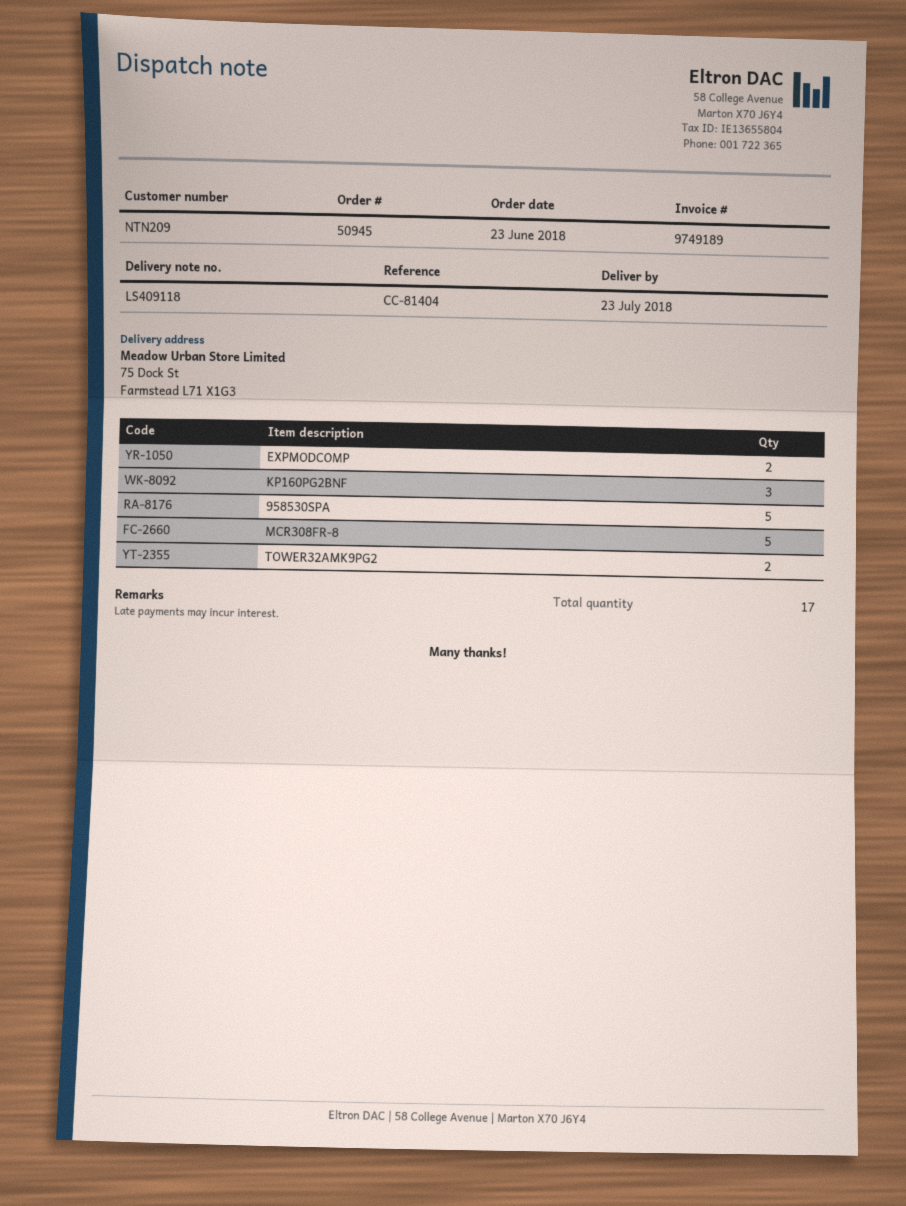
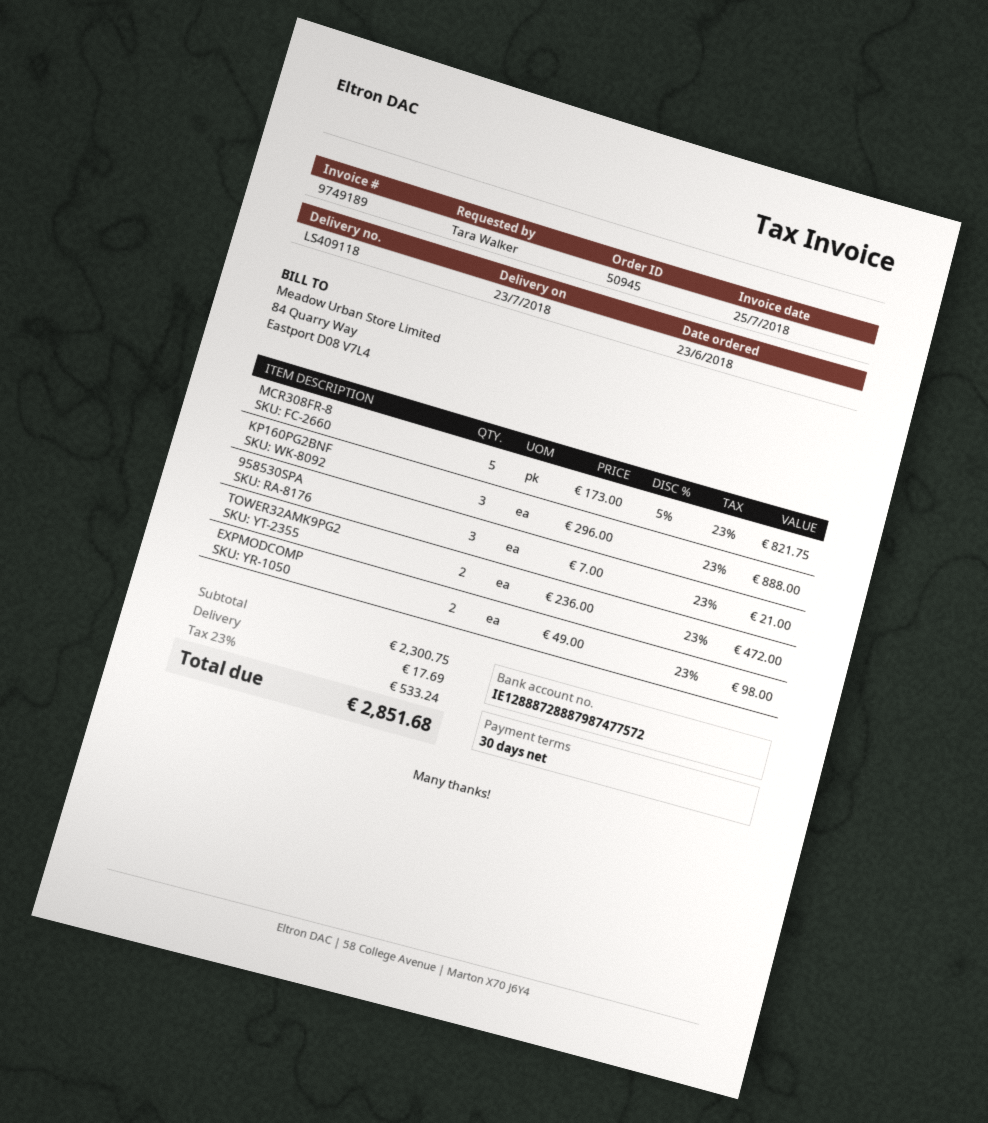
958530SPA: 5 -> 3

